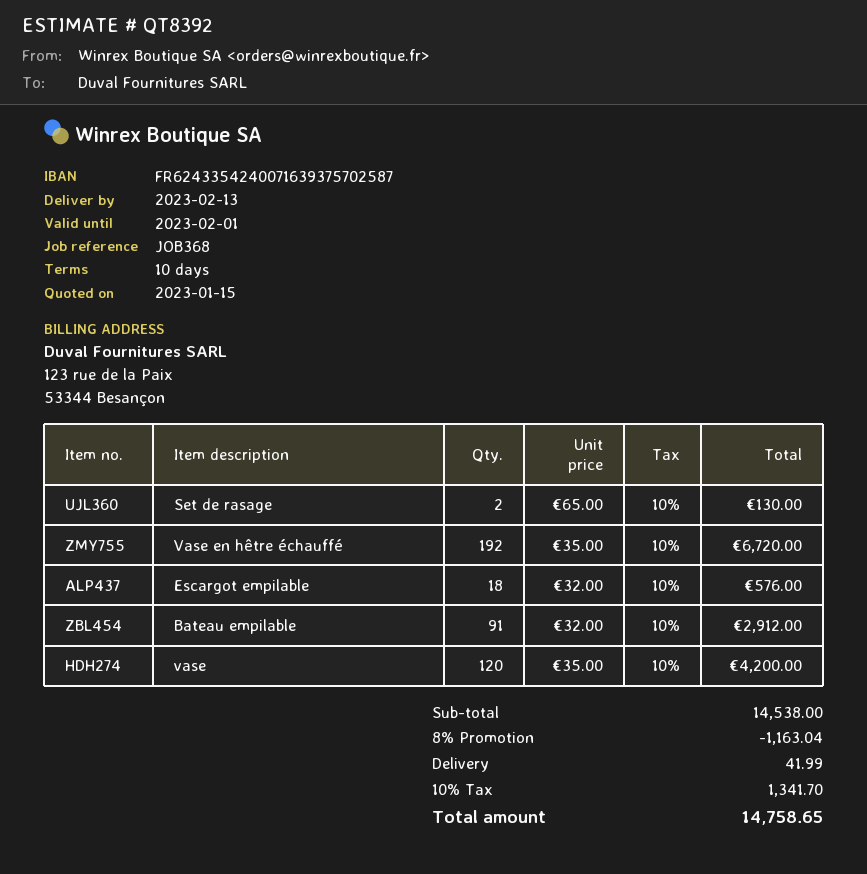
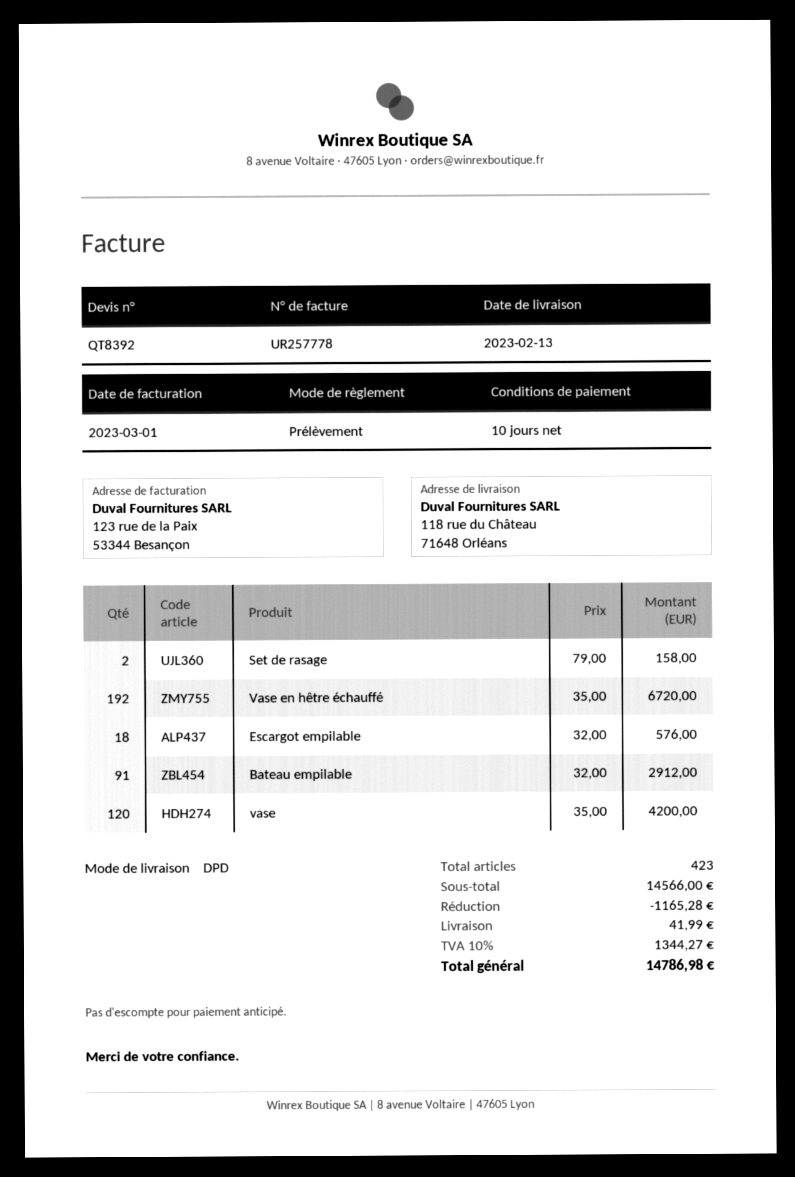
Set de rasage: 2 x 65.00 = 130.00 -> 2 x 79.00 = 158.00
subtotal: 14538.00 -> 14566.00
discount: 1163.04 -> 1165.28
tax: 10% = 1341.70 -> 10% = 1344.27
total: 14758.65 -> 14786.98

